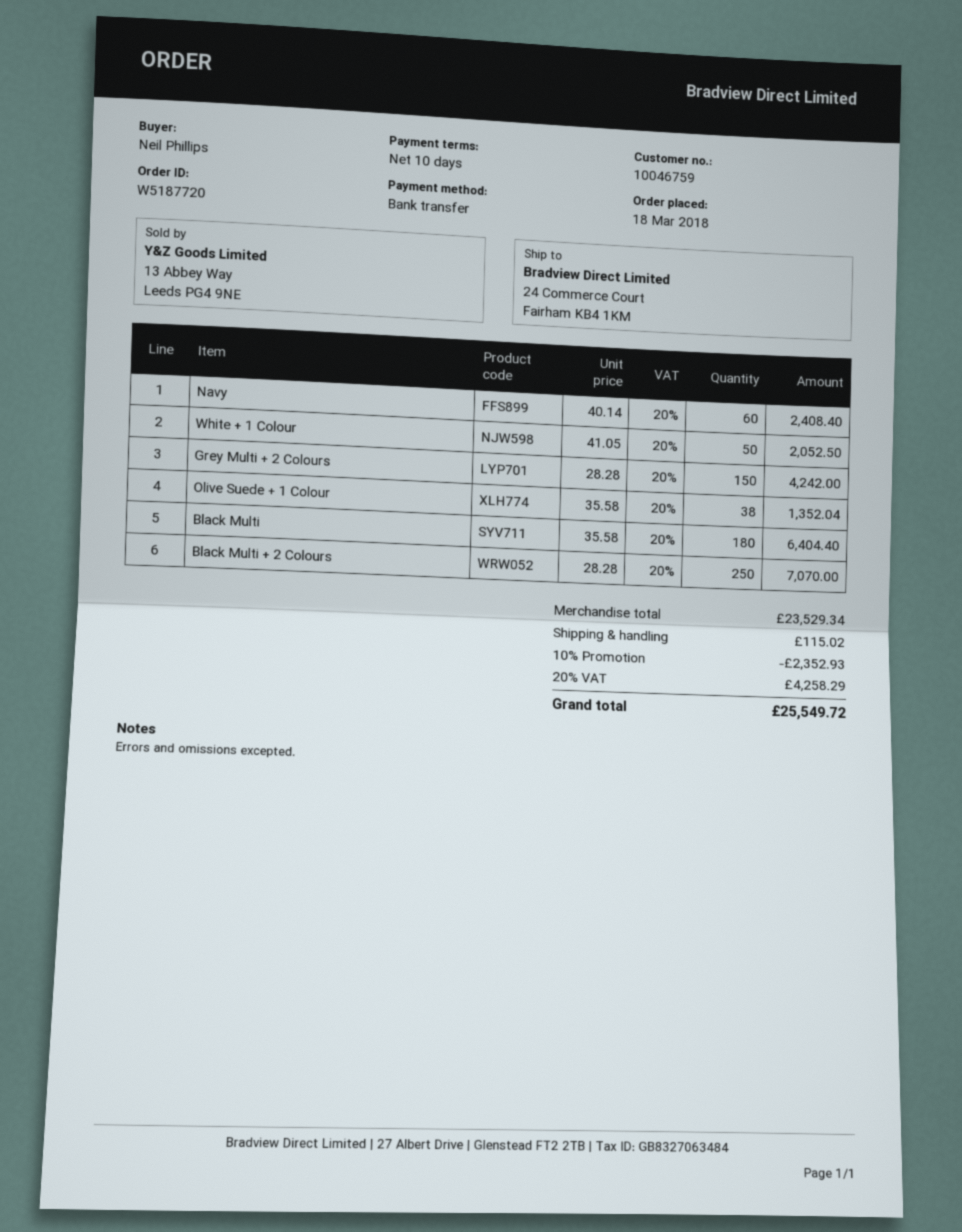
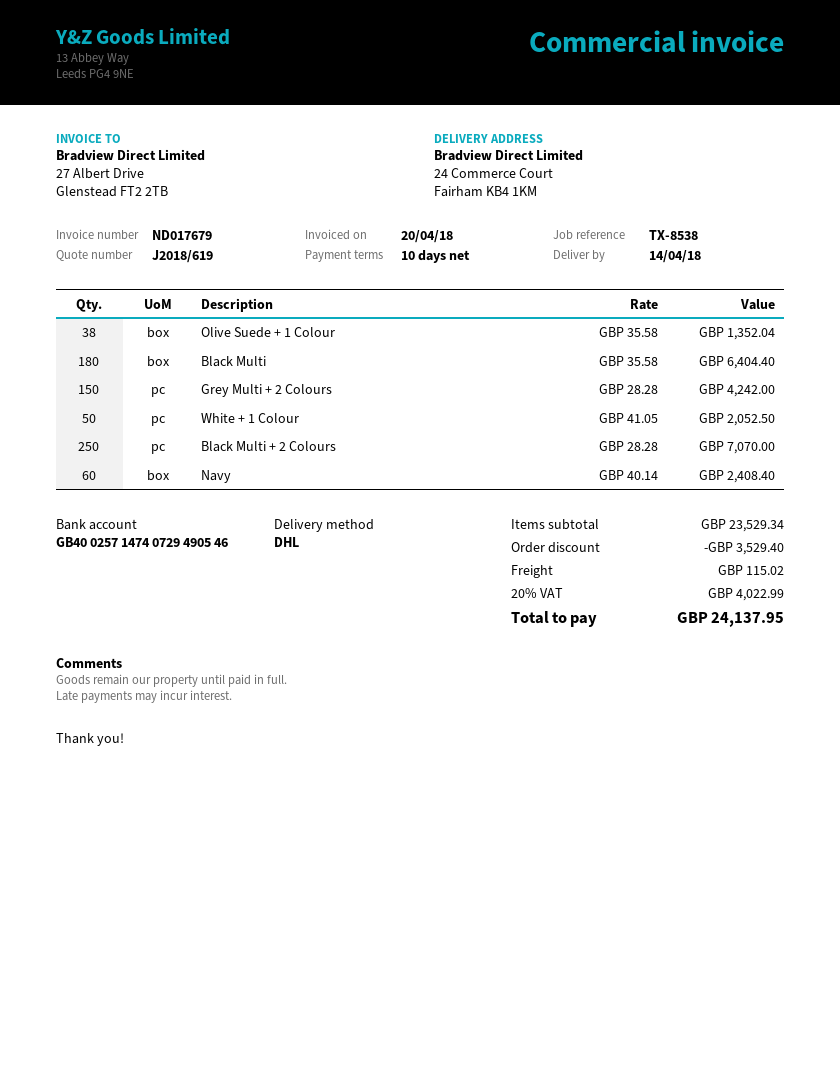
discount: 2352.93 -> 3529.40
tax: 20% = 4258.29 -> 20% = 4022.99
total: 25549.72 -> 24137.95

